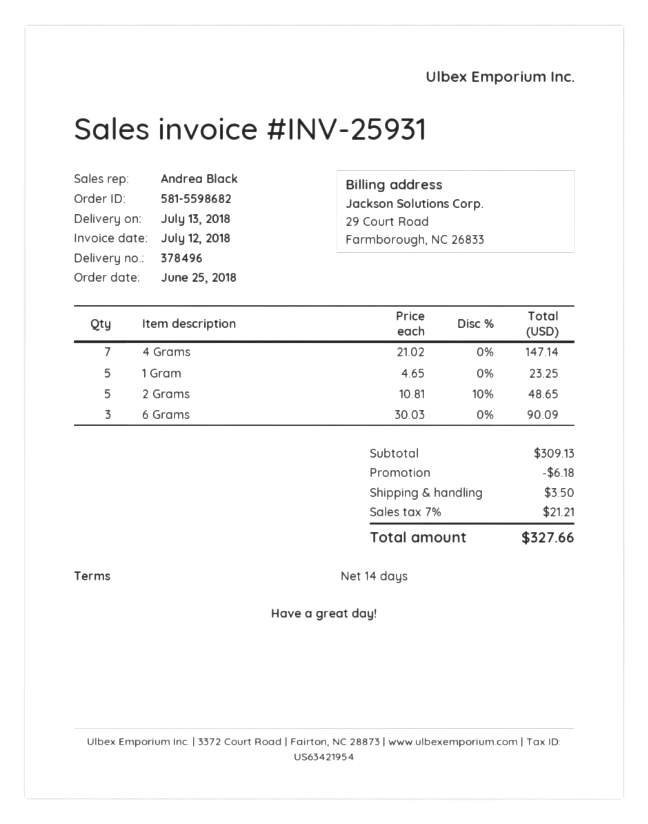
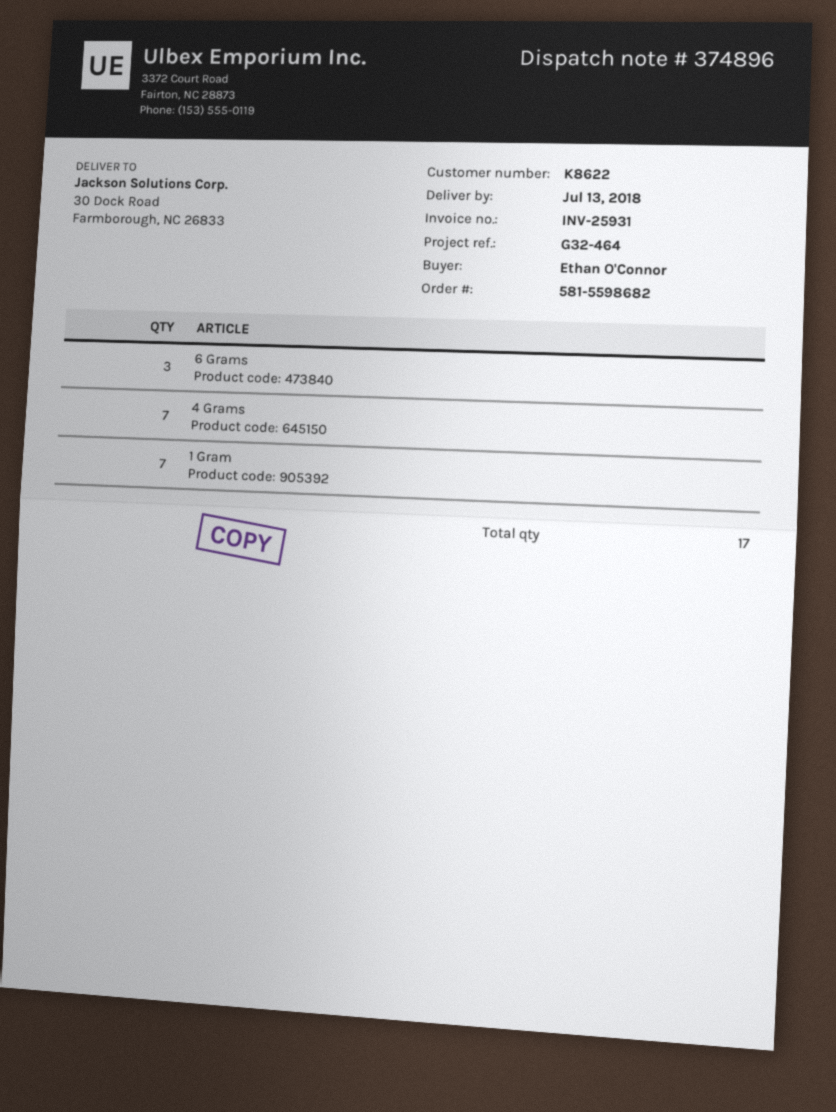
delivery note number: 378496 -> 374896
1 Gram: 5 -> 7
2 Grams: 5 -> none

